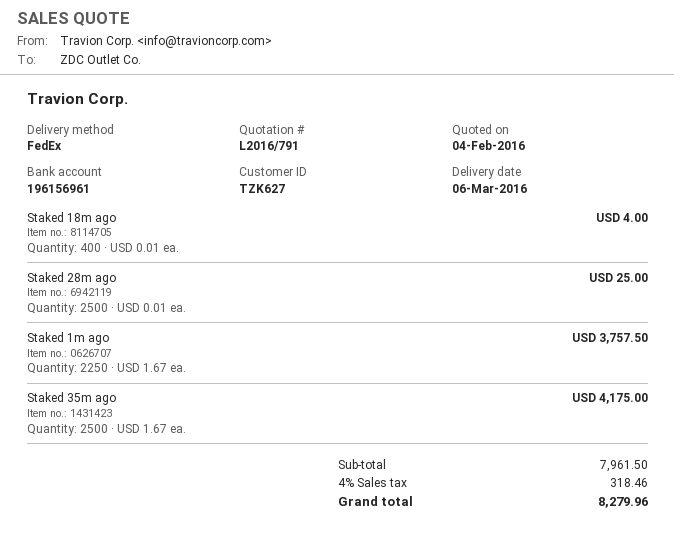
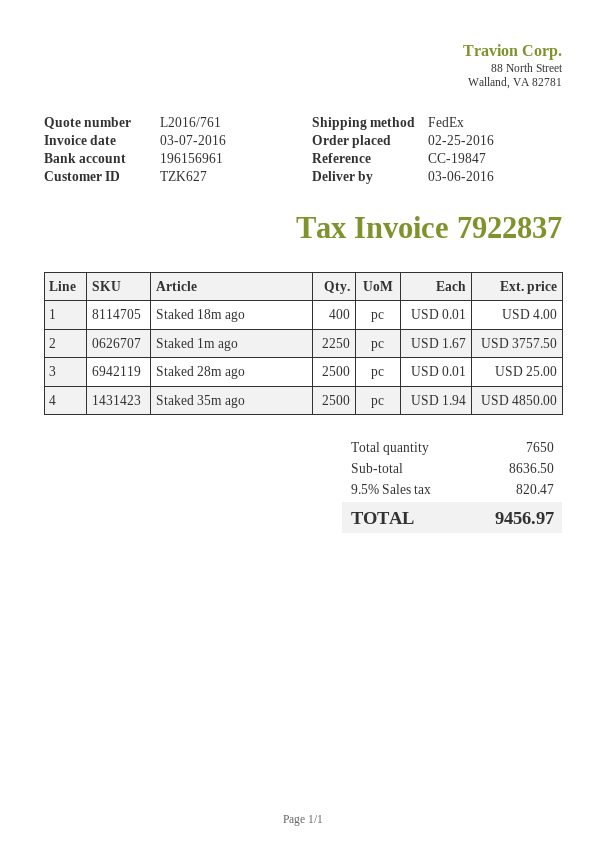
quote number: L2016/791 -> L2016/761
Staked 35m ago: 2500 x 1.67 = 4175.00 -> 2500 x 1.94 = 4850.00
subtotal: 7961.50 -> 8636.50
tax: 4% = 318.46 -> 9.5% = 820.47
total: 8279.96 -> 9456.97

